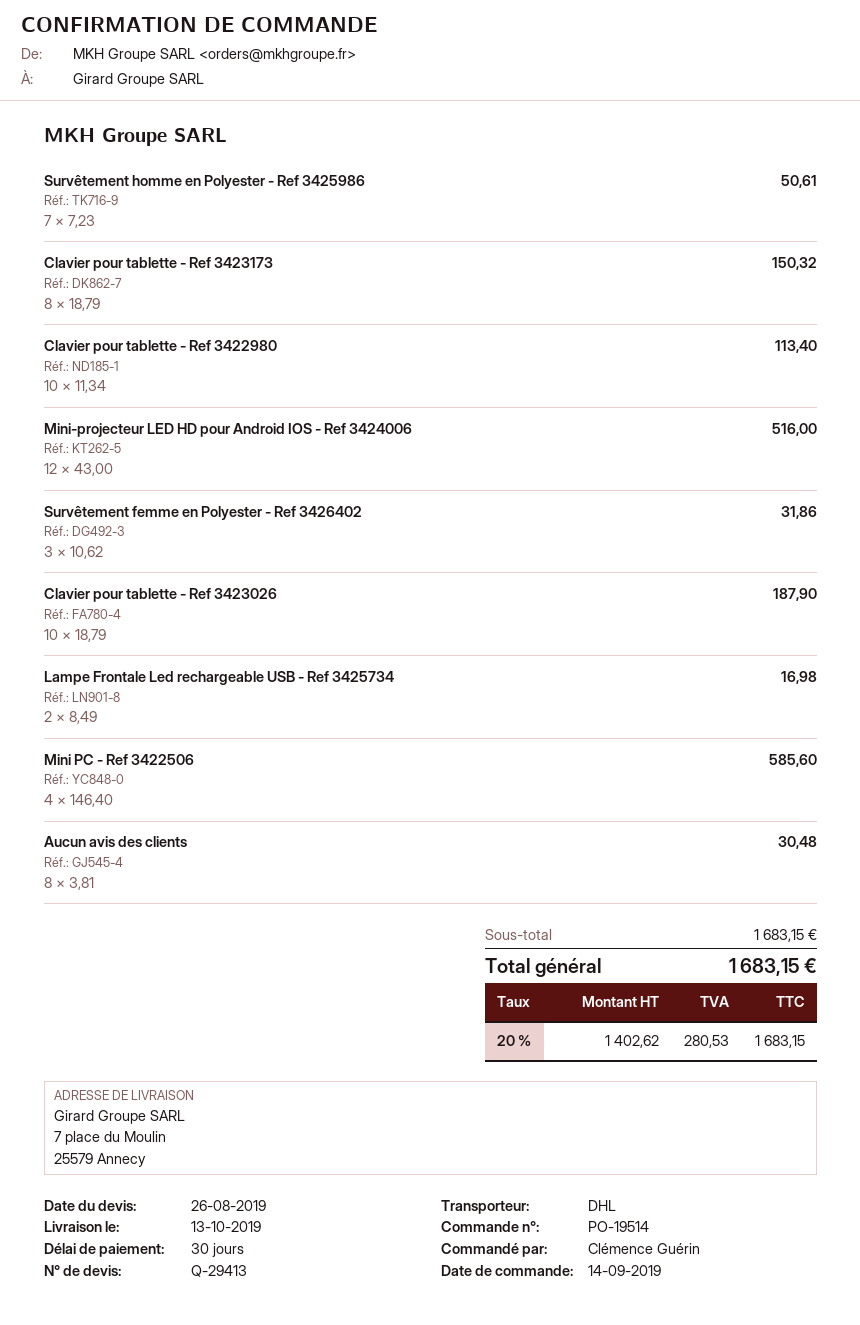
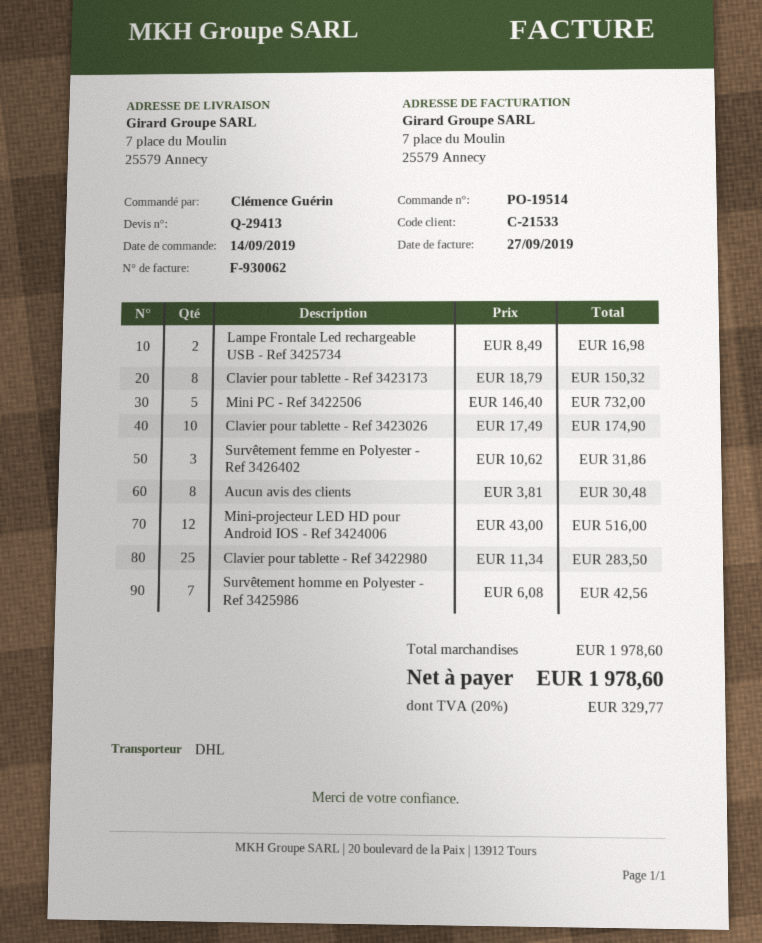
Survêtement homme en Polyester - Ref 3425986: 7 x 7.23 = 50.61 -> 7 x 6.08 = 42.56
Clavier pour tablette - Ref 3422980: 10 x 11.34 = 113.40 -> 25 x 11.34 = 283.50
Clavier pour tablette - Ref 3423026: 10 x 18.79 = 187.90 -> 10 x 17.49 = 174.90
Mini PC - Ref 3422506: 4 x 146.40 = 585.60 -> 5 x 146.40 = 732.00
subtotal: 1683.15 -> 1978.60
tax: 20% = 280.53 -> 20% = 329.77
total: 1683.15 -> 1978.60

